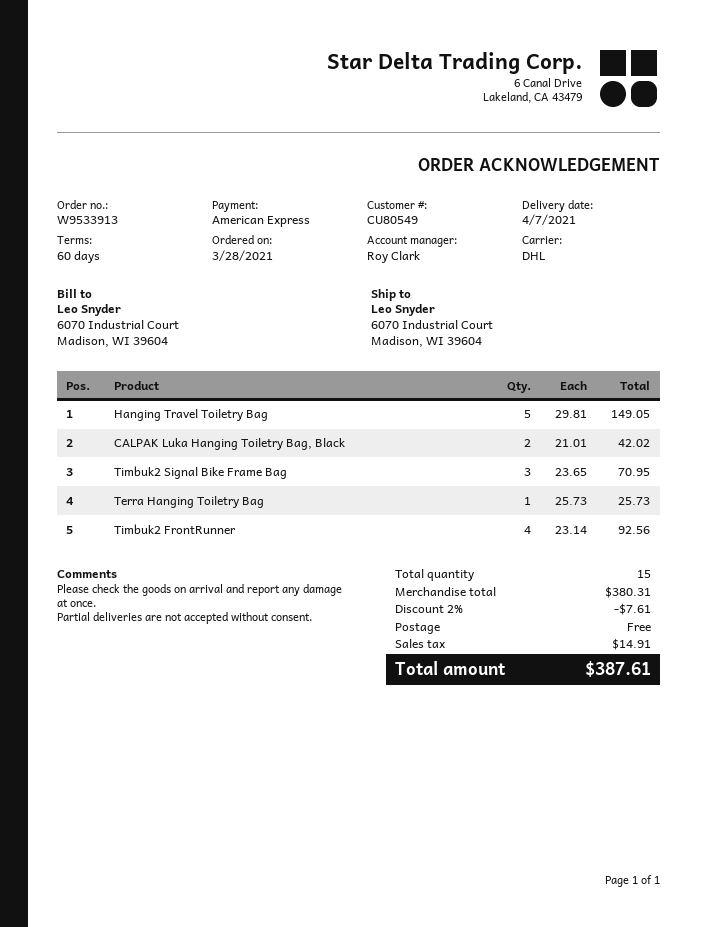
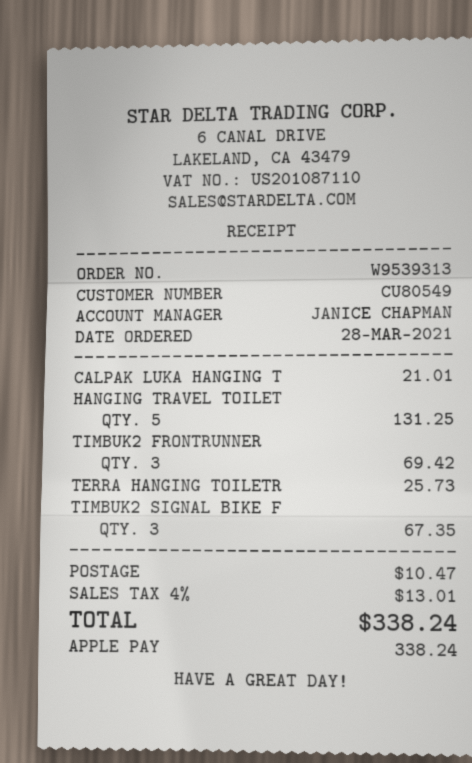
order number: W9533913 -> W9539313
sales rep: Roy Clark -> JANICE CHAPMAN
payment method: American Express -> Apple Pay
Hanging Travel Toiletry Bag: 5 for 149.05 -> 5 for 131.25
CALPAK Luka Hanging Toiletry Bag, Black: 2 for 42.02 -> 1 for 21.01
Timbuk2 Signal Bike Frame Bag: 3 for 70.95 -> 3 for 67.35
Timbuk2 FrontRunner: 4 for 92.56 -> 3 for 69.42
discount: 2% = 7.61 -> none
shipping: 0.00 -> 10.47
tax: 14.91 -> 13.01
total: 387.61 -> 338.24

